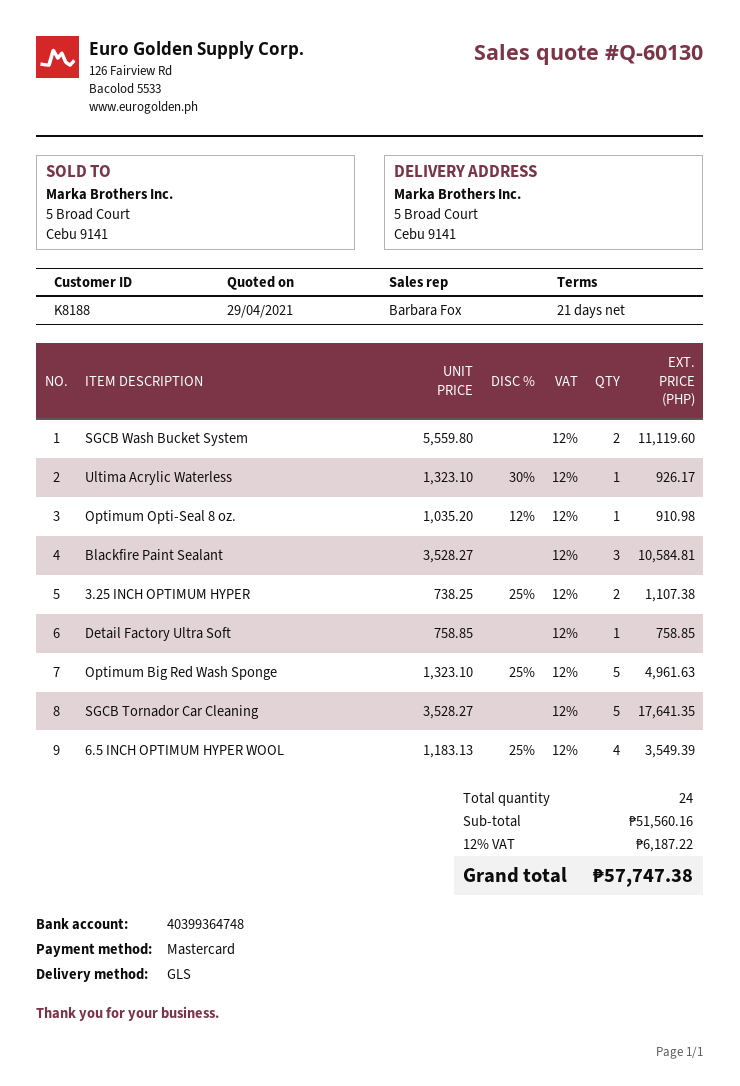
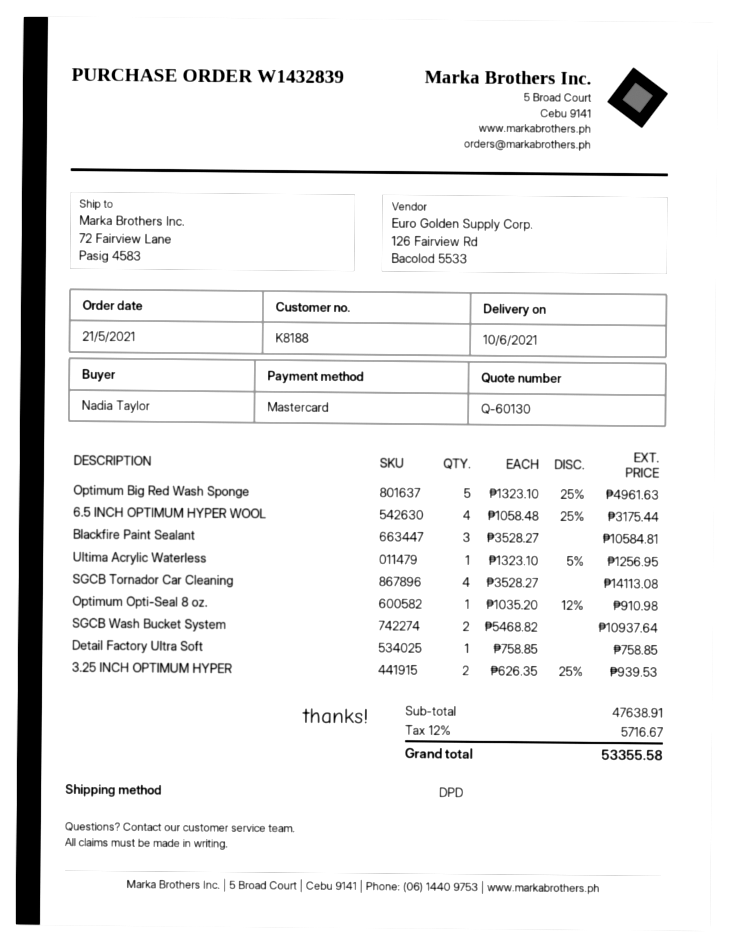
shipping method: GLS -> DPD
ship to: 5 Broad Court, Cebu 9141 -> 72 Fairview Lane, Pasig 4583
SGCB Wash Bucket System: 2 x 5559.80 = 11119.60 -> 2 x 5468.82 = 10937.64
Ultima Acrylic Waterless: 1 x 1323.10 - 30% = 926.17 -> 1 x 1323.10 - 5% = 1256.95
3.25 INCH OPTIMUM HYPER: 2 x 738.25 - 25% = 1107.38 -> 2 x 626.35 - 25% = 939.53
SGCB Tornador Car Cleaning: 5 x 3528.27 = 17641.35 -> 4 x 3528.27 = 14113.08
6.5 INCH OPTIMUM HYPER WOOL: 4 x 1183.13 - 25% = 3549.39 -> 4 x 1058.48 - 25% = 3175.44
subtotal: 51560.16 -> 47638.91
tax: 12% = 6187.22 -> 12% = 5716.67
total: 57747.38 -> 53355.58

